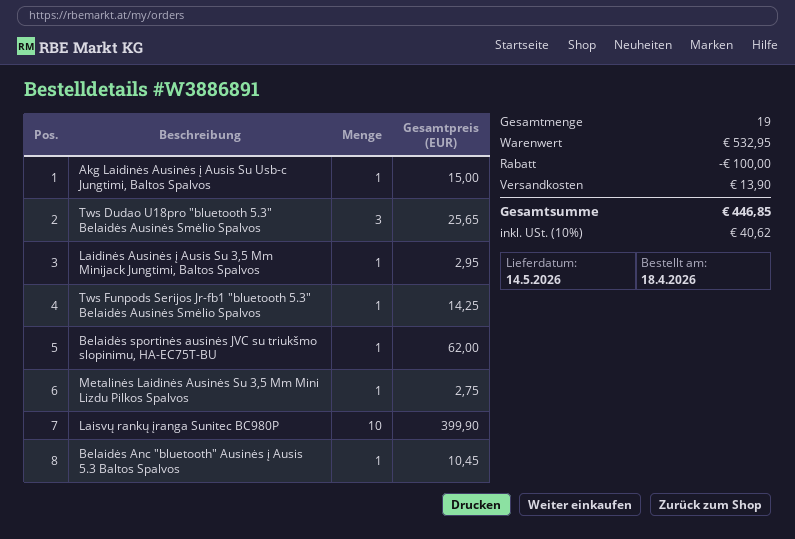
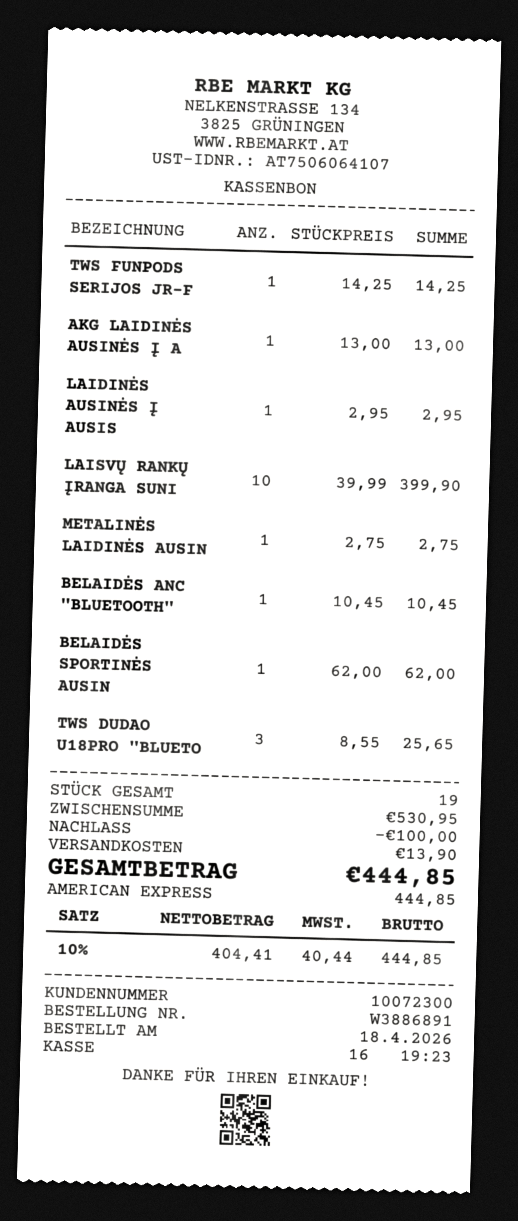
Akg Laidinės Ausinės į Ausis Su Usb-c Jungtimi, Baltos Spalvos: 1 for 15.00 -> 1 for 13.00
subtotal: 532.95 -> 530.95
tax: 10% = 40.62 -> 10% = 40.44
total: 446.85 -> 444.85

